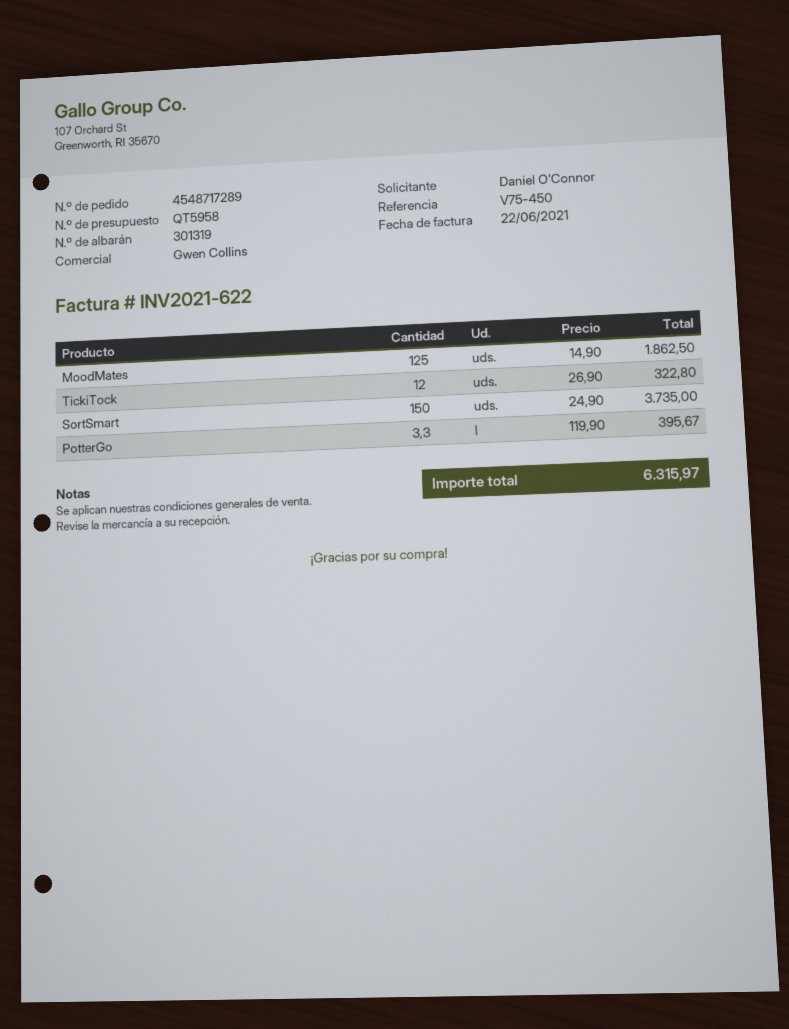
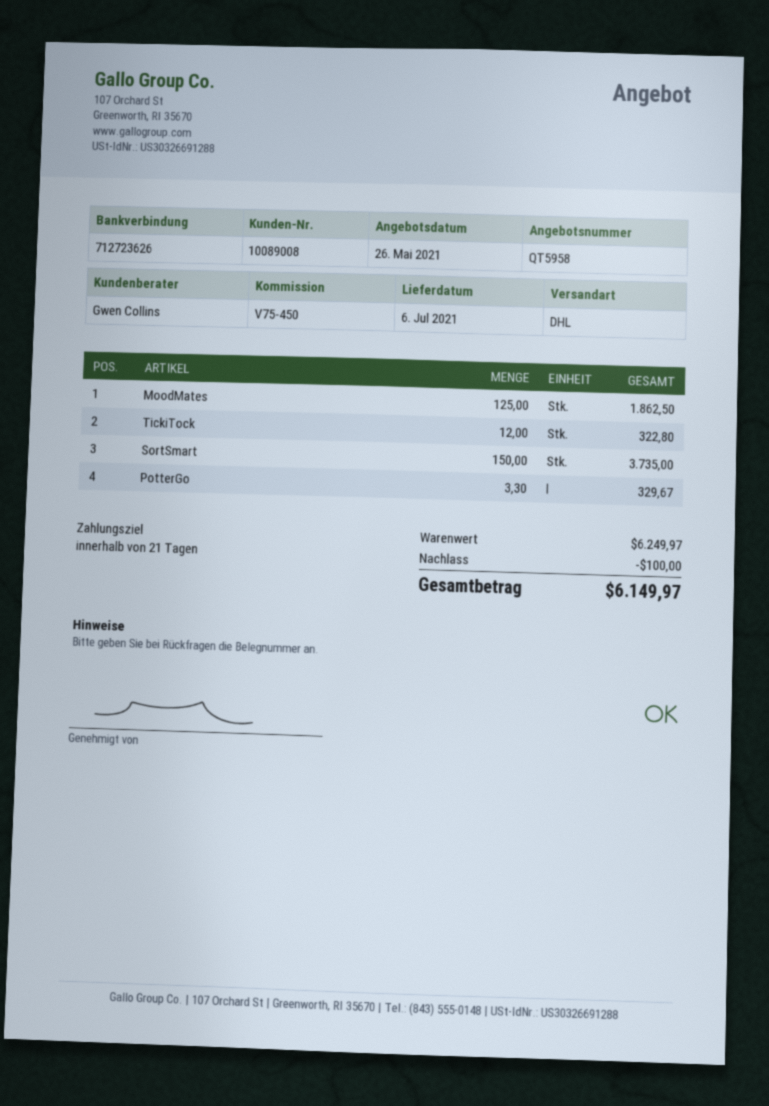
PotterGo: 3.3 for 395.67 -> 3.3 for 329.67
discount: none -> 100.00
total: 6315.97 -> 6149.97

